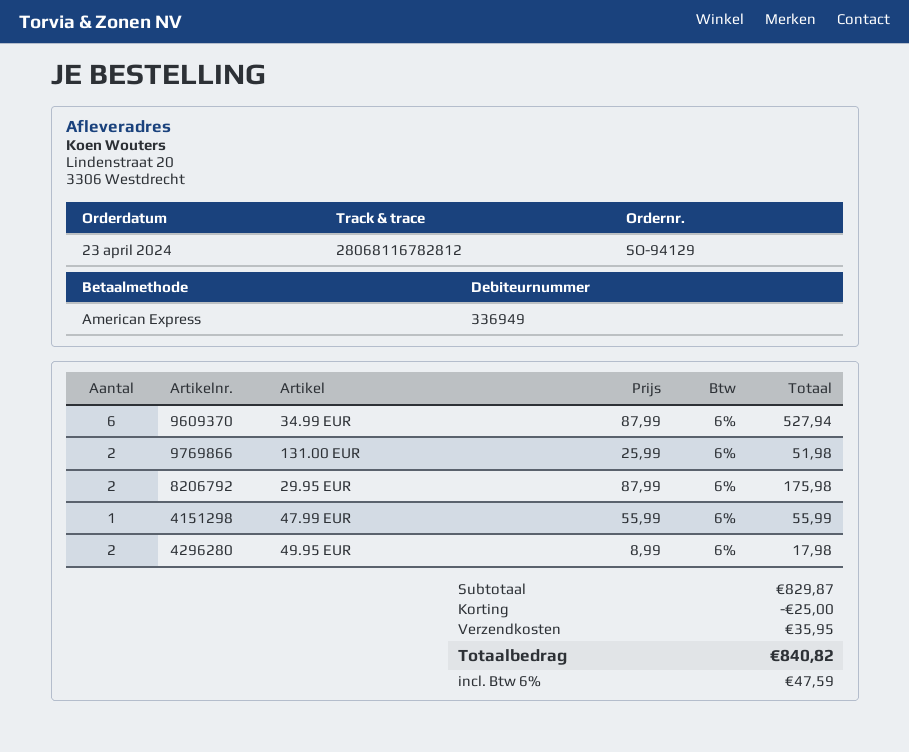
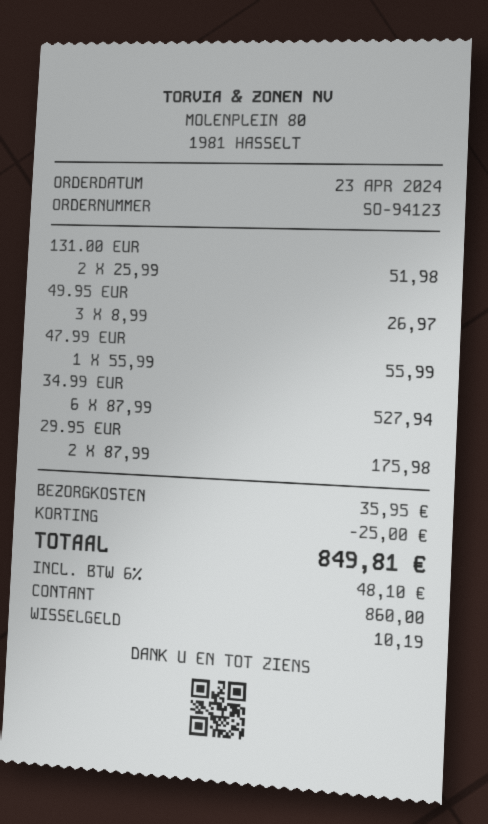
order number: SO-94129 -> SO-94123
payment method: American Express -> cash
49.95 EUR: 2 x 8.99 = 17.98 -> 3 x 8.99 = 26.97
tax: 6% = 47.59 -> 6% = 48.10
total: 840.82 -> 849.81

